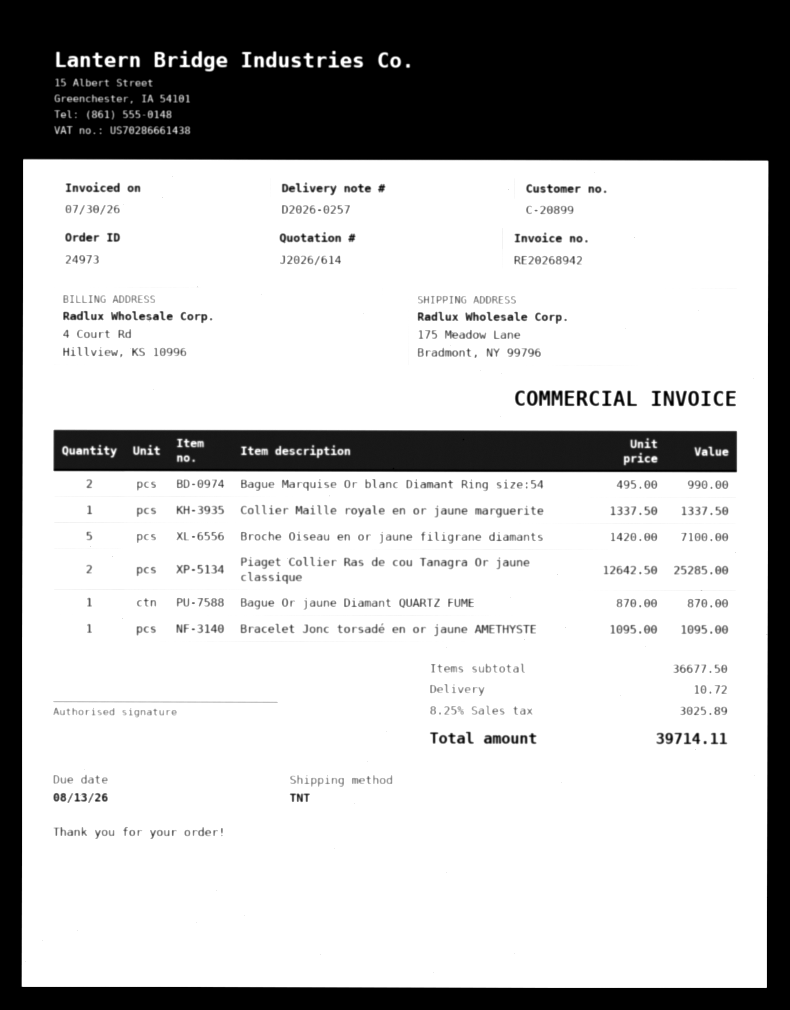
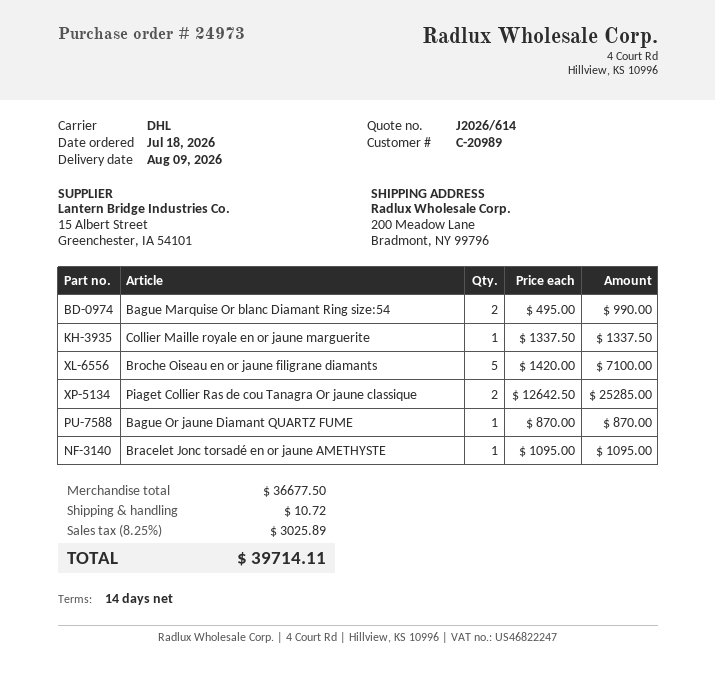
customer number: C-20899 -> C-20989
shipping method: TNT -> DHL
ship to: 175 Meadow Lane, Bradmont, NY 99796 -> 200 Meadow Lane, Bradmont, NY 99796

